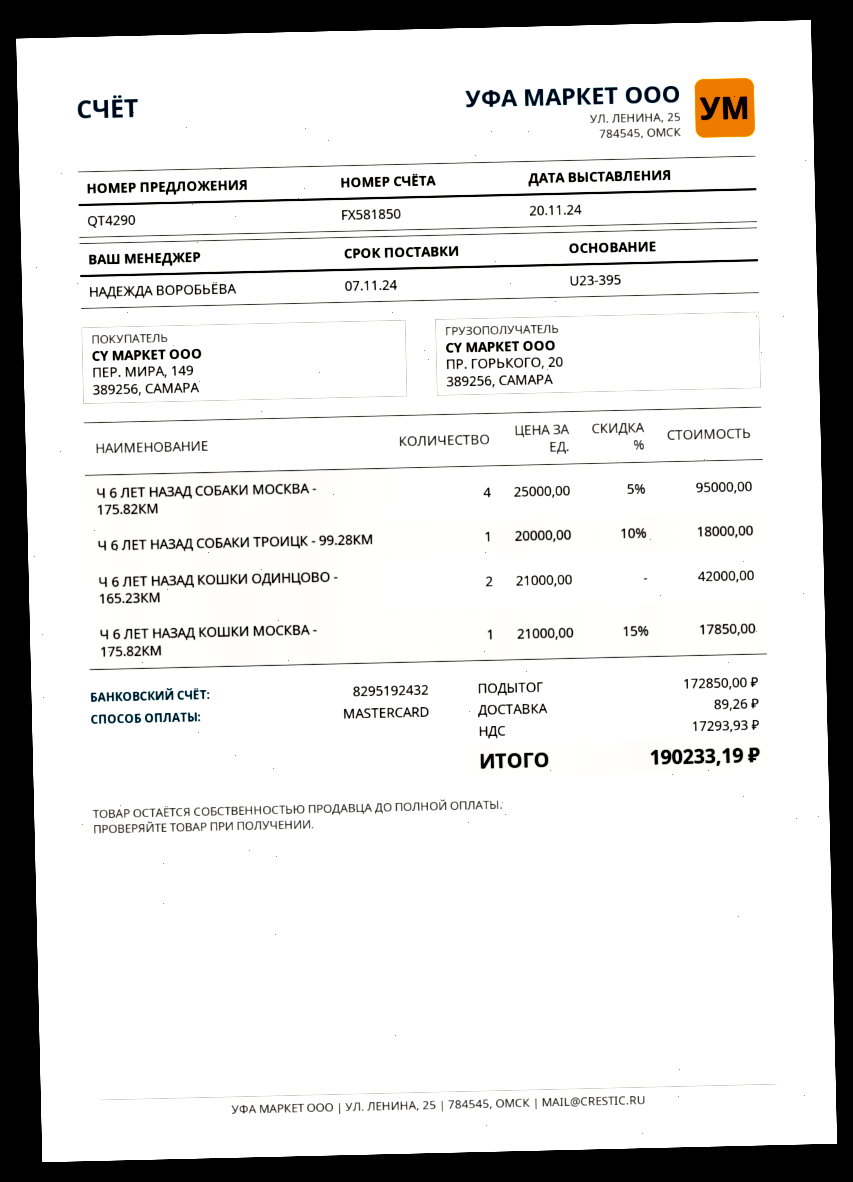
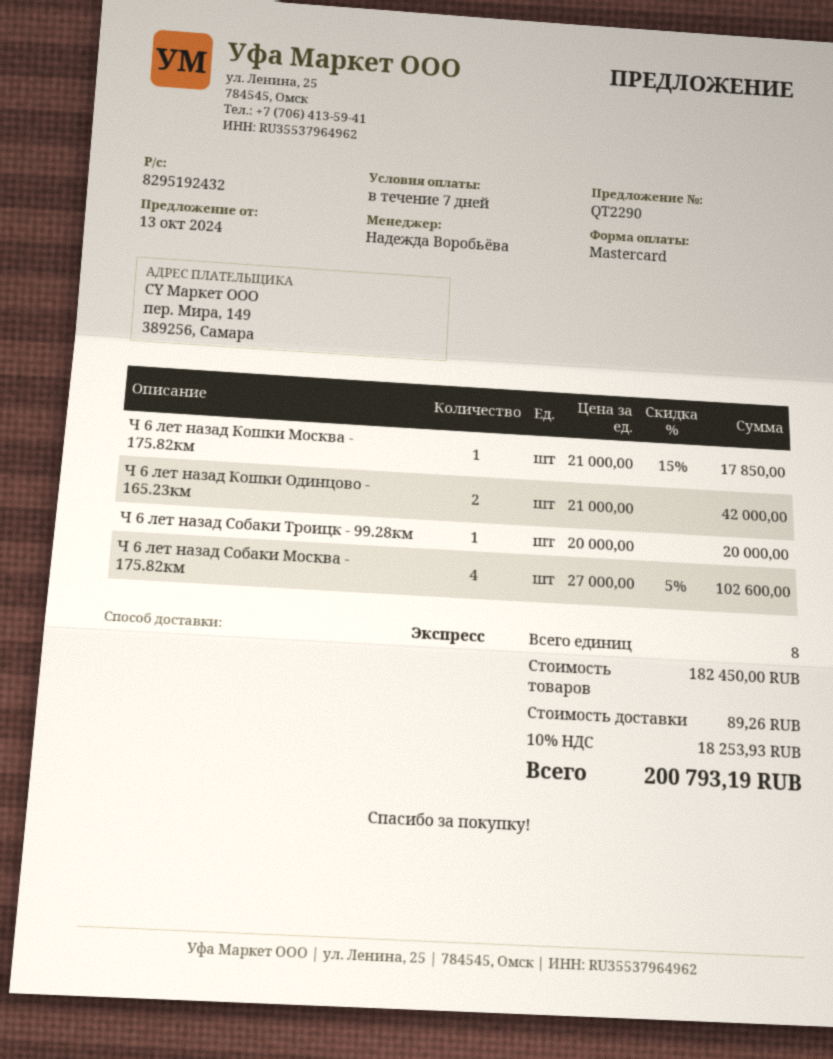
quote number: QT4290 -> QT2290
Ч 6 ЛЕТ НАЗАД СОБАКИ МОСКВА - 175.82КМ: 4 x 25000.00 - 5% = 95000.00 -> 4 x 27000.00 - 5% = 102600.00
Ч 6 ЛЕТ НАЗАД СОБАКИ ТРОИЦК - 99.28КМ: 1 x 20000.00 - 10% = 18000.00 -> 1 x 20000.00 = 20000.00
subtotal: 172850.00 -> 182450.00
tax: 17293.93 -> 18253.93
total: 190233.19 -> 200793.19

